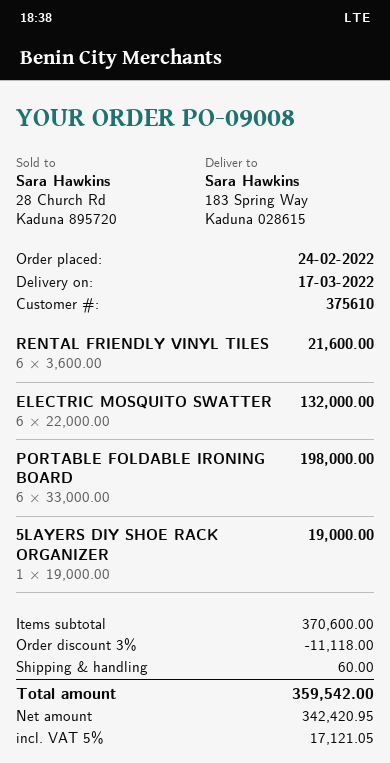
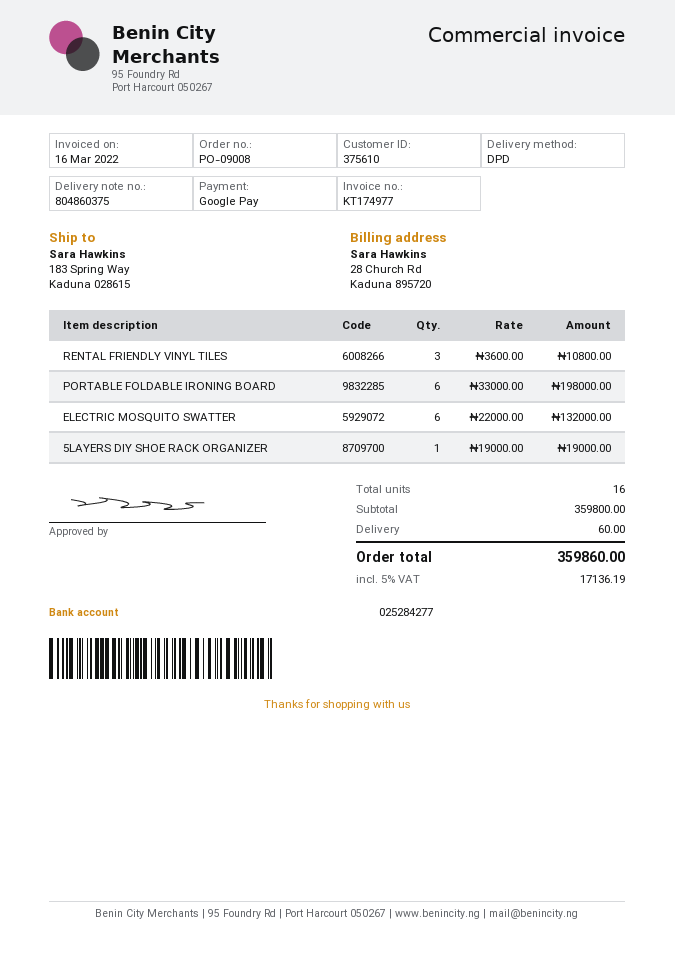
RENTAL FRIENDLY VINYL TILES: 6 x 3600.00 = 21600.00 -> 3 x 3600.00 = 10800.00
subtotal: 370600.00 -> 359800.00
discount: 3% = 11118.00 -> none
tax: 5% = 17121.05 -> 5% = 17136.19
total: 359542.00 -> 359860.00

